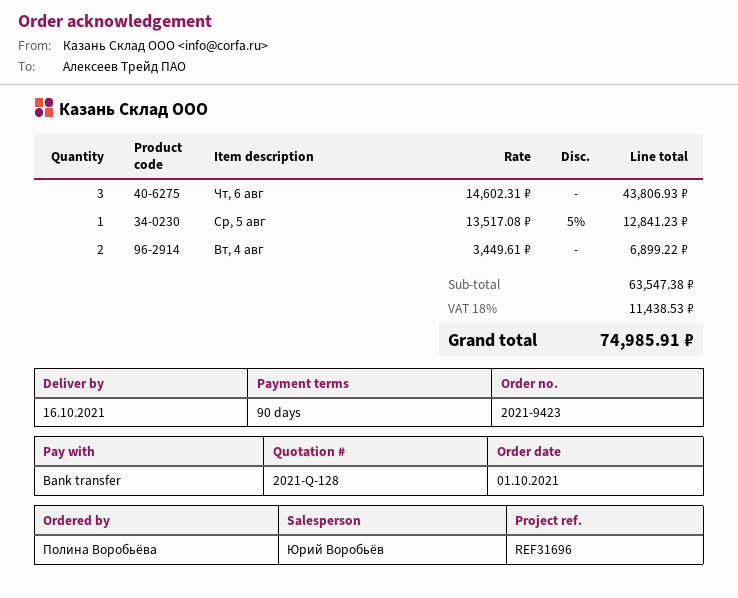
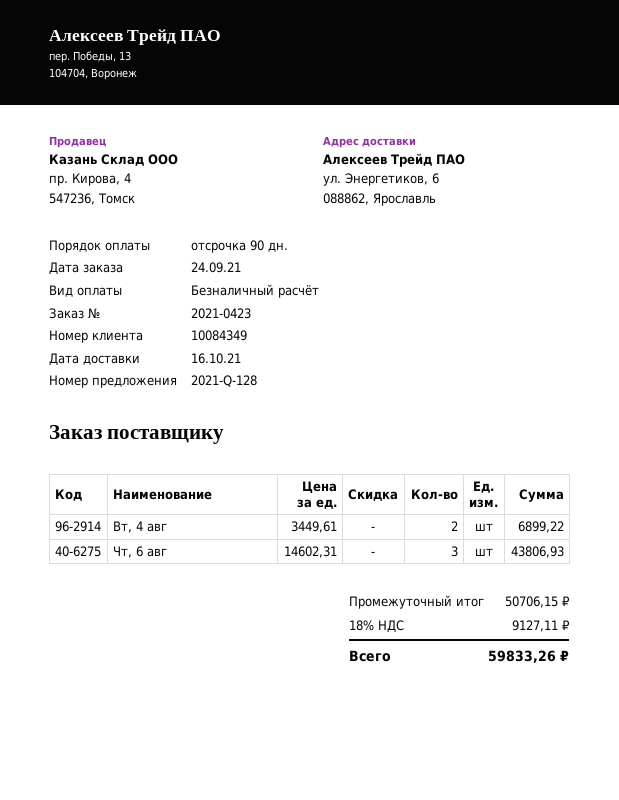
order number: 2021-9423 -> 2021-0423
order date: 2021-10-01 -> 2021-09-24
Ср, 5 авг: 1 x 13517.08 - 5% = 12841.23 -> none
subtotal: 63547.38 -> 50706.15
tax: 18% = 11438.53 -> 18% = 9127.11
total: 74985.91 -> 59833.26

